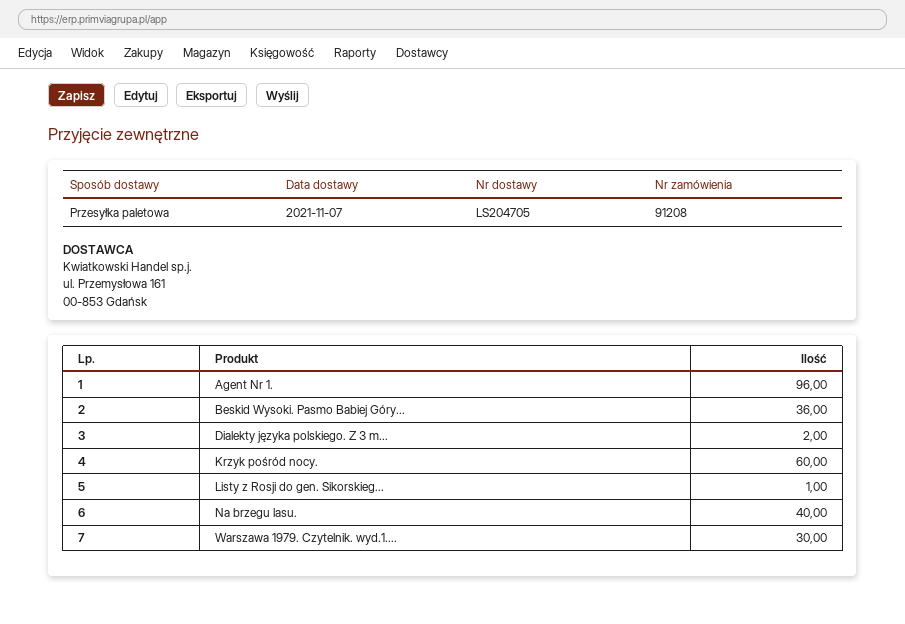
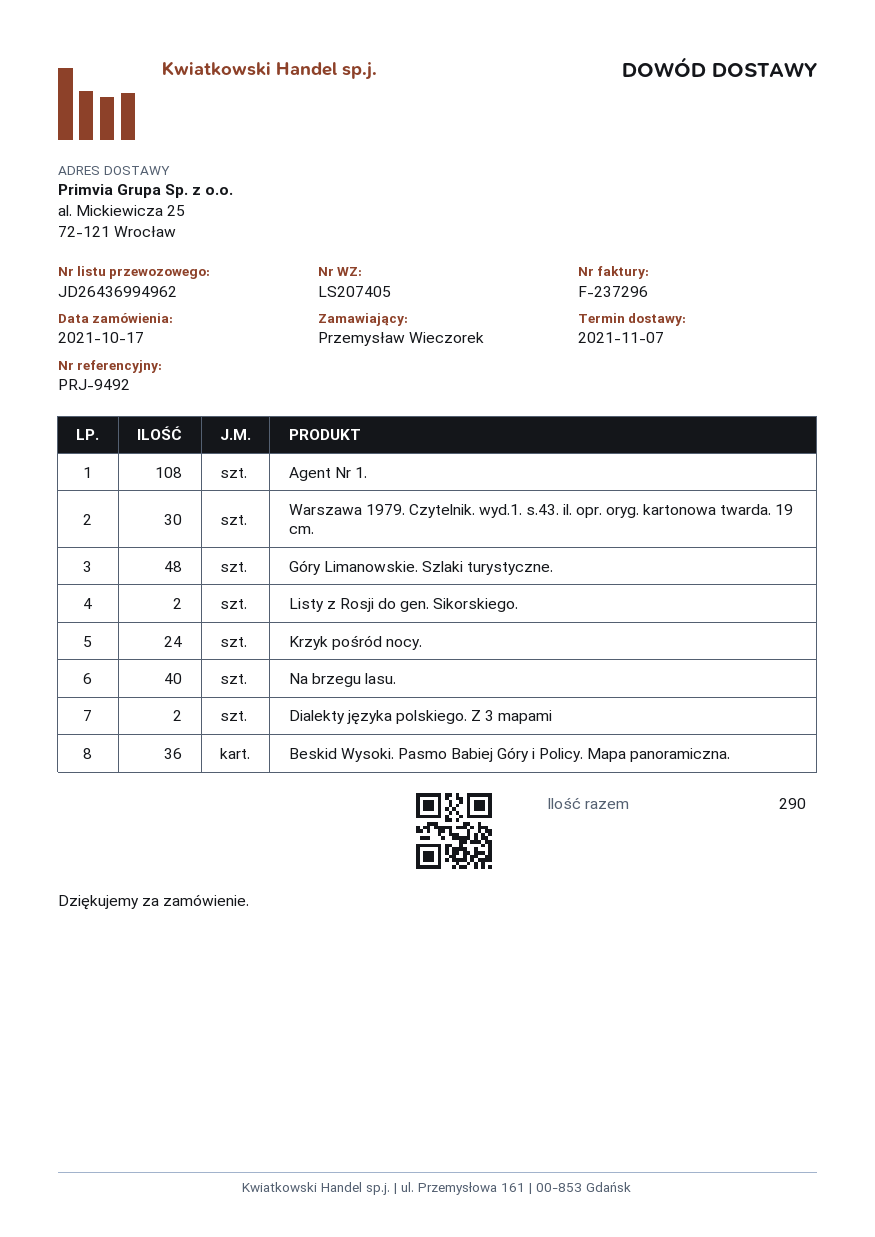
delivery note number: LS204705 -> LS207405
Agent Nr 1.: 96 -> 108
Krzyk pośród nocy.: 60 -> 24
Listy z Rosji do gen. Sikorskieg...: 1 -> 2
Góry Limanowskie. Szlaki turystyczne.: none -> 48

